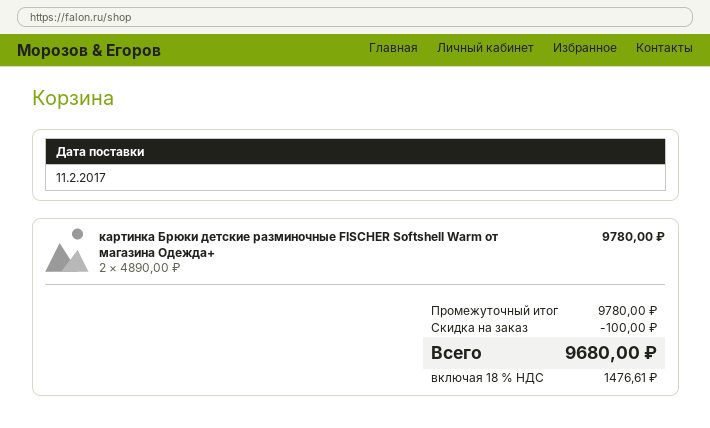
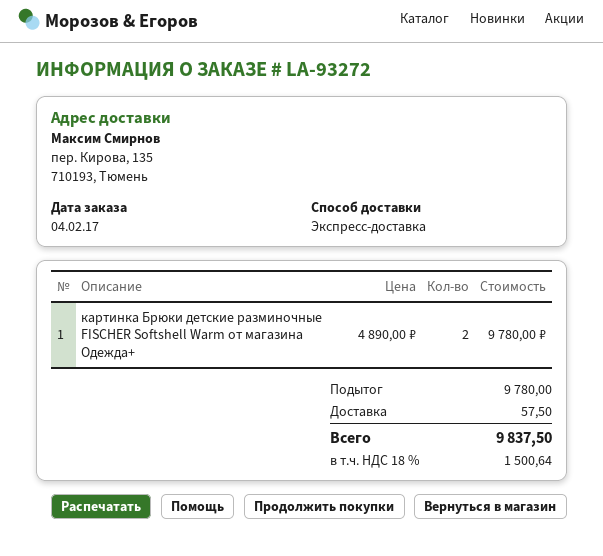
discount: 100.00 -> none
shipping: none -> 57.50
tax: 18% = 1476.61 -> 18% = 1500.64
total: 9680.00 -> 9837.50

